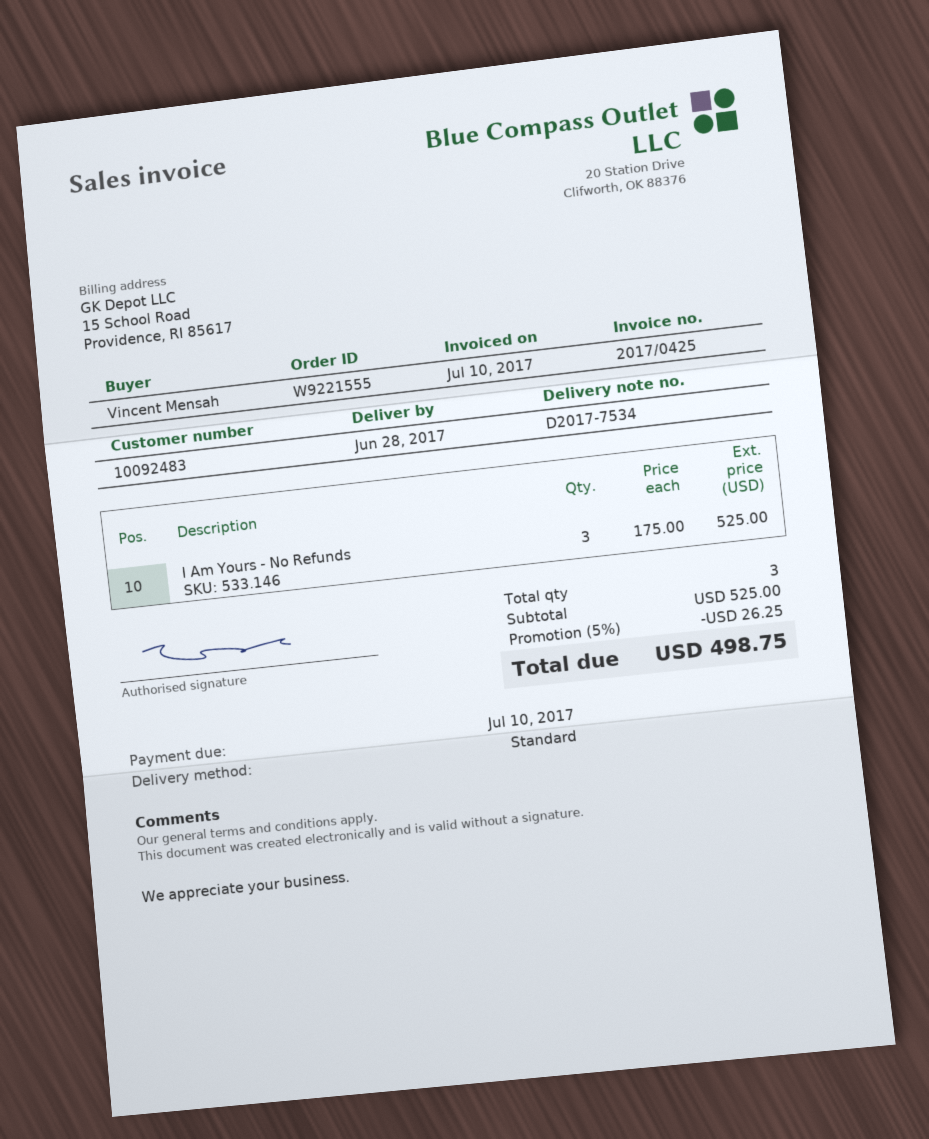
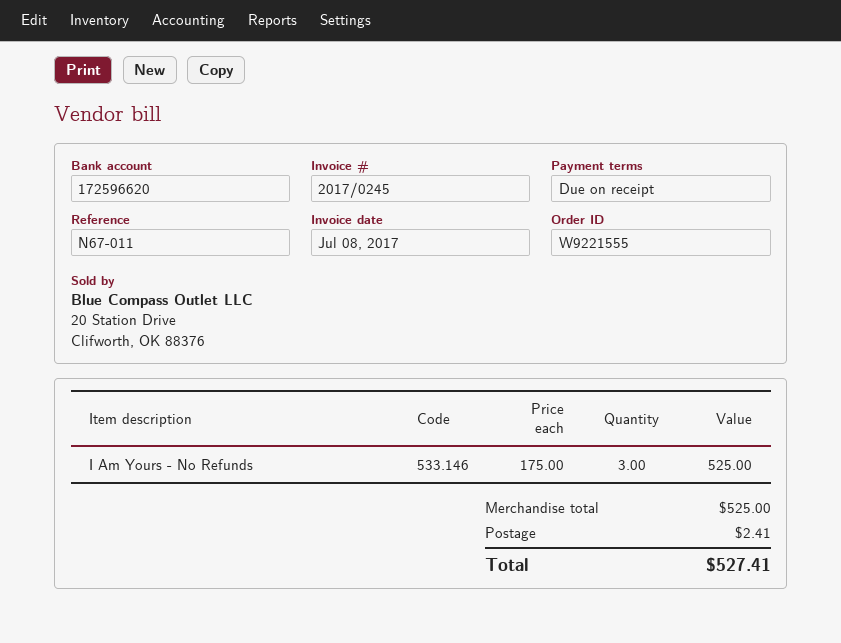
invoice number: 2017/0425 -> 2017/0245
invoice date: 2017-07-10 -> 2017-07-08
discount: 5% = 26.25 -> none
shipping: none -> 2.41
total: 498.75 -> 527.41

